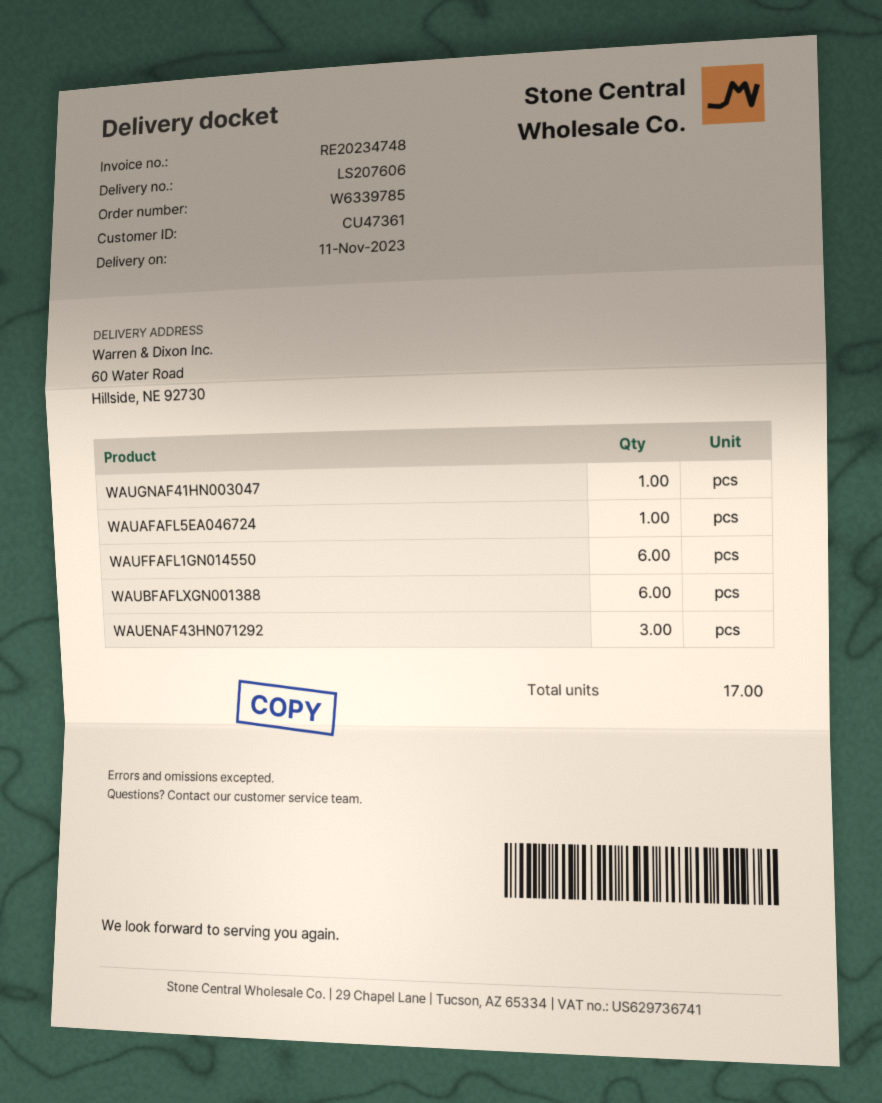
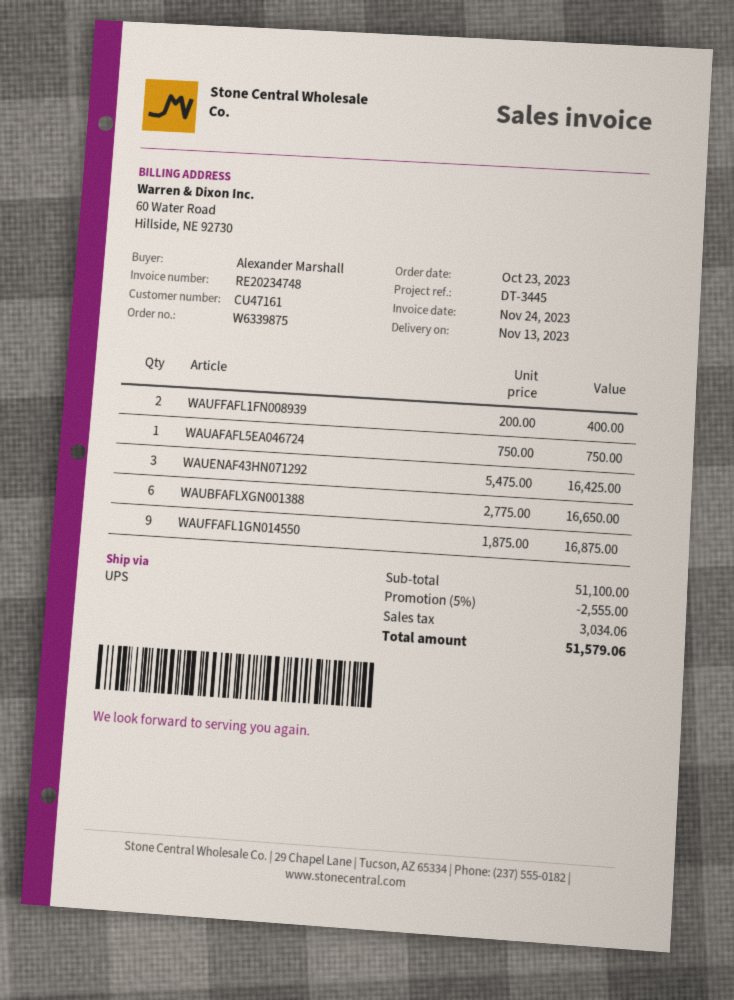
order number: W6339785 -> W6339875
delivery date: 2023-11-11 -> 2023-11-13
customer number: CU47361 -> CU47161
WAUGNAF41HN003047: 1 -> none
WAUFFAFL1GN014550: 6 -> 9
WAUFFAFL1FN008939: none -> 2

